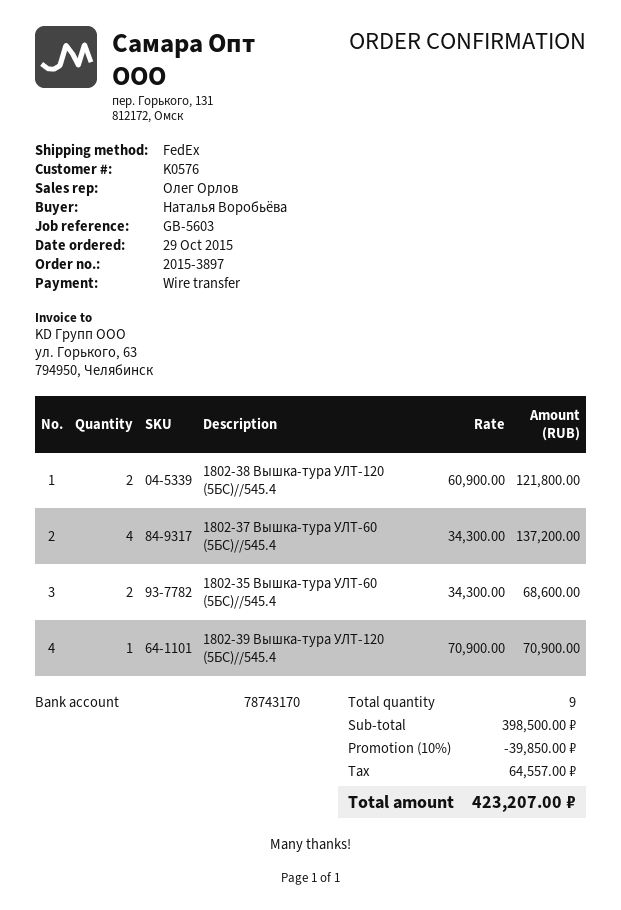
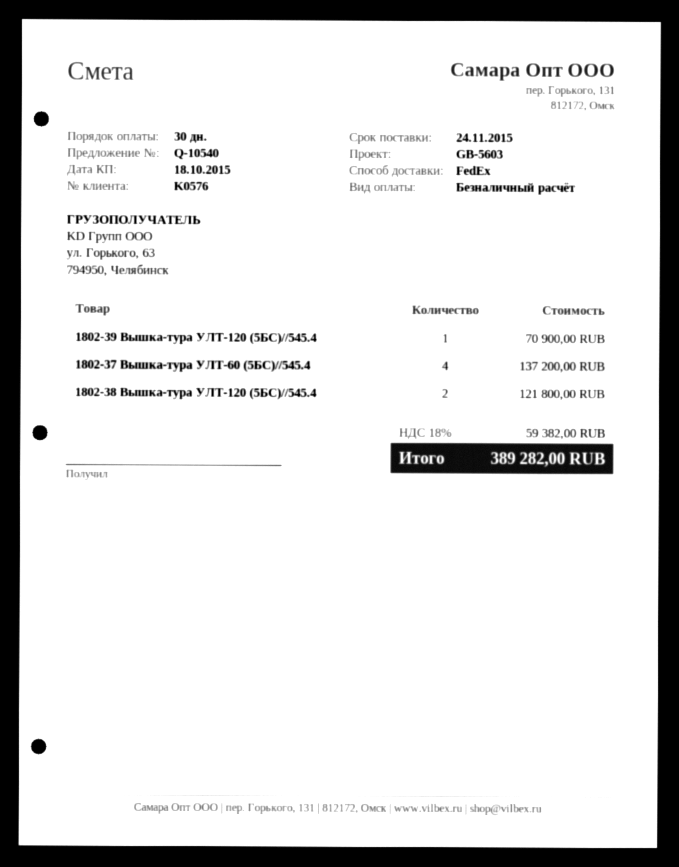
1802-35 Вышка-тура УЛТ-60 (5БС)//545.4: 2 for 68600.00 -> none
discount: 10% = 39850.00 -> none
tax: 64557.00 -> 59382.00
total: 423207.00 -> 389282.00

